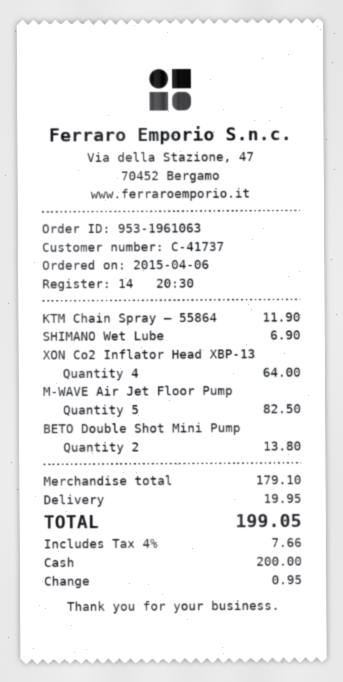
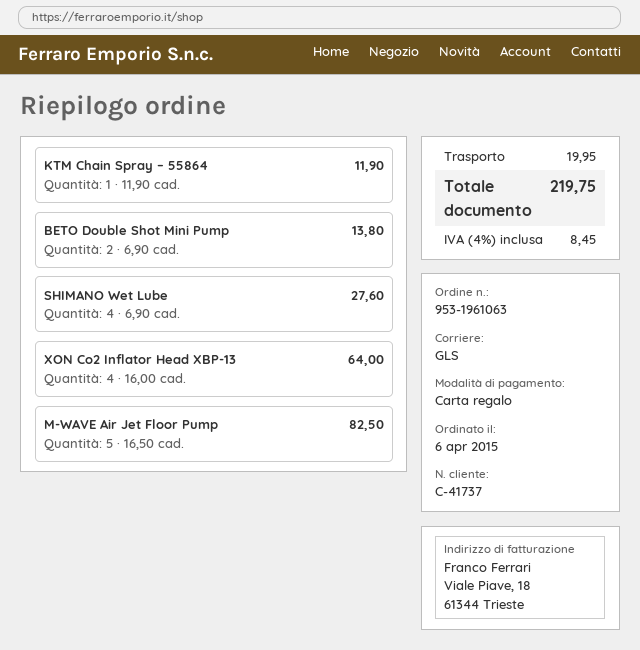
payment method: cash -> gift card
SHIMANO Wet Lube: 1 for 6.90 -> 4 for 27.60
tax: 4% = 7.66 -> 4% = 8.45
total: 199.05 -> 219.75

